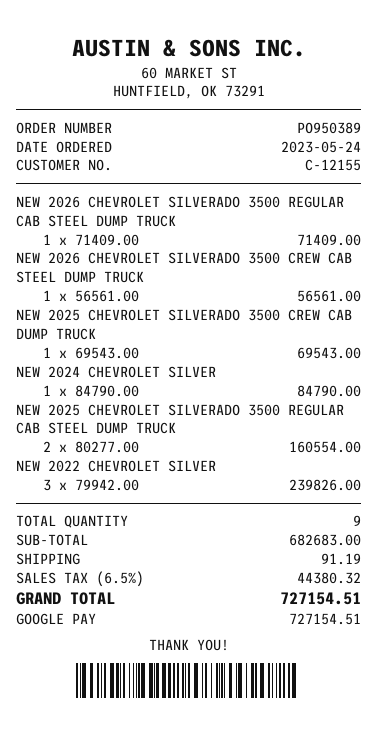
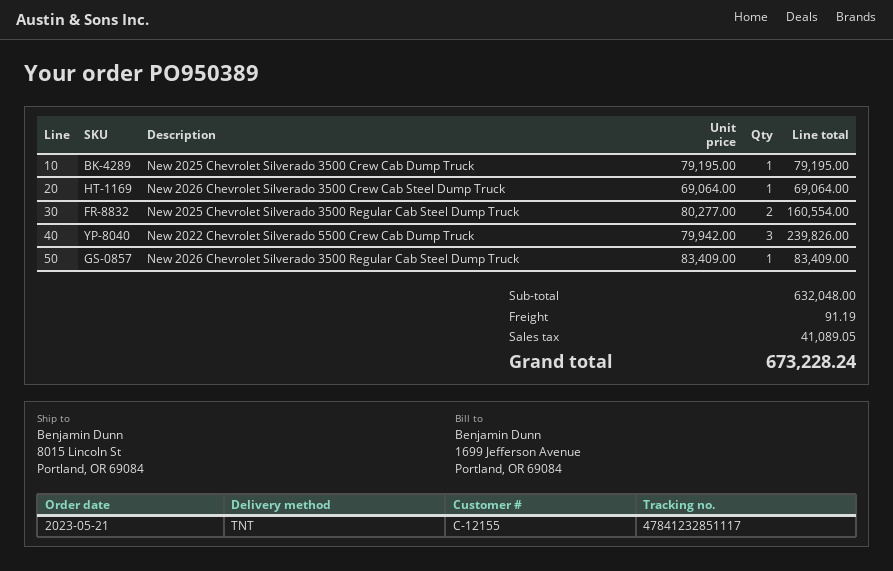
order date: 2023-05-24 -> 2023-05-21
NEW 2026 CHEVROLET SILVERADO 3500 REGULAR CAB STEEL DUMP TRUCK: 1 x 71409.00 = 71409.00 -> 1 x 83409.00 = 83409.00
NEW 2026 CHEVROLET SILVERADO 3500 CREW CAB STEEL DUMP TRUCK: 1 x 56561.00 = 56561.00 -> 1 x 69064.00 = 69064.00
NEW 2025 CHEVROLET SILVERADO 3500 CREW CAB DUMP TRUCK: 1 x 69543.00 = 69543.00 -> 1 x 79195.00 = 79195.00
NEW 2024 CHEVROLET SILVER: 1 x 84790.00 = 84790.00 -> none
subtotal: 682683.00 -> 632048.00
tax: 44380.32 -> 41089.05
total: 727154.51 -> 673228.24

